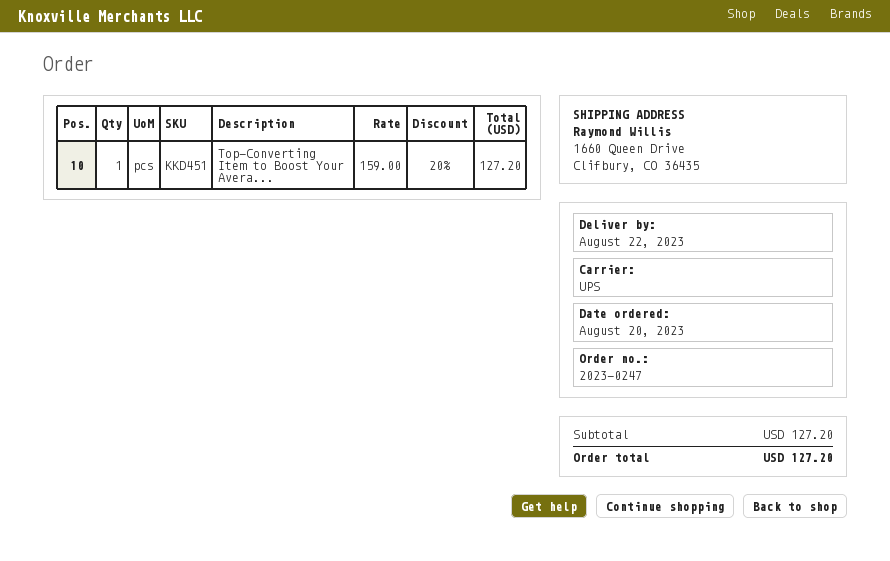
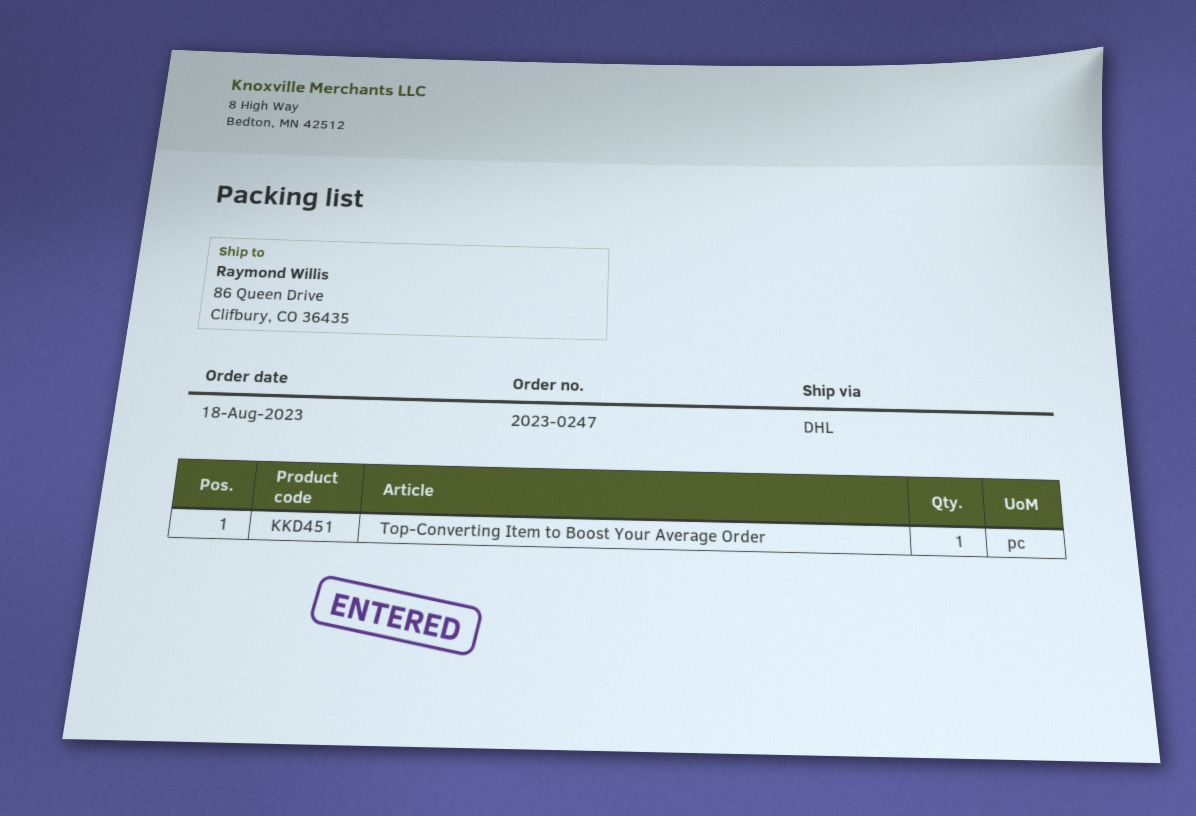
order date: 2023-08-20 -> 2023-08-18
shipping method: UPS -> DHL
ship to: 1660 Queen Drive, Clifbury, CO 36435 -> 86 Queen Drive, Clifbury, CO 36435

